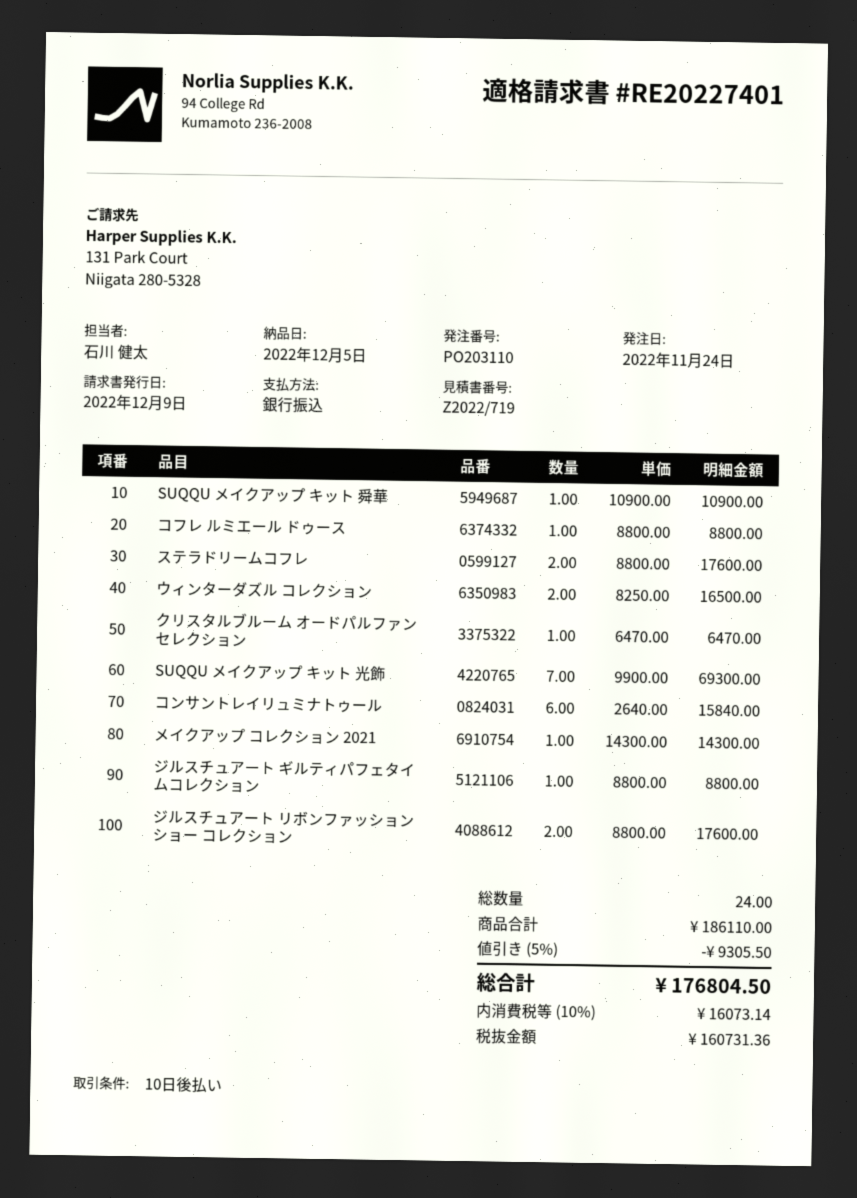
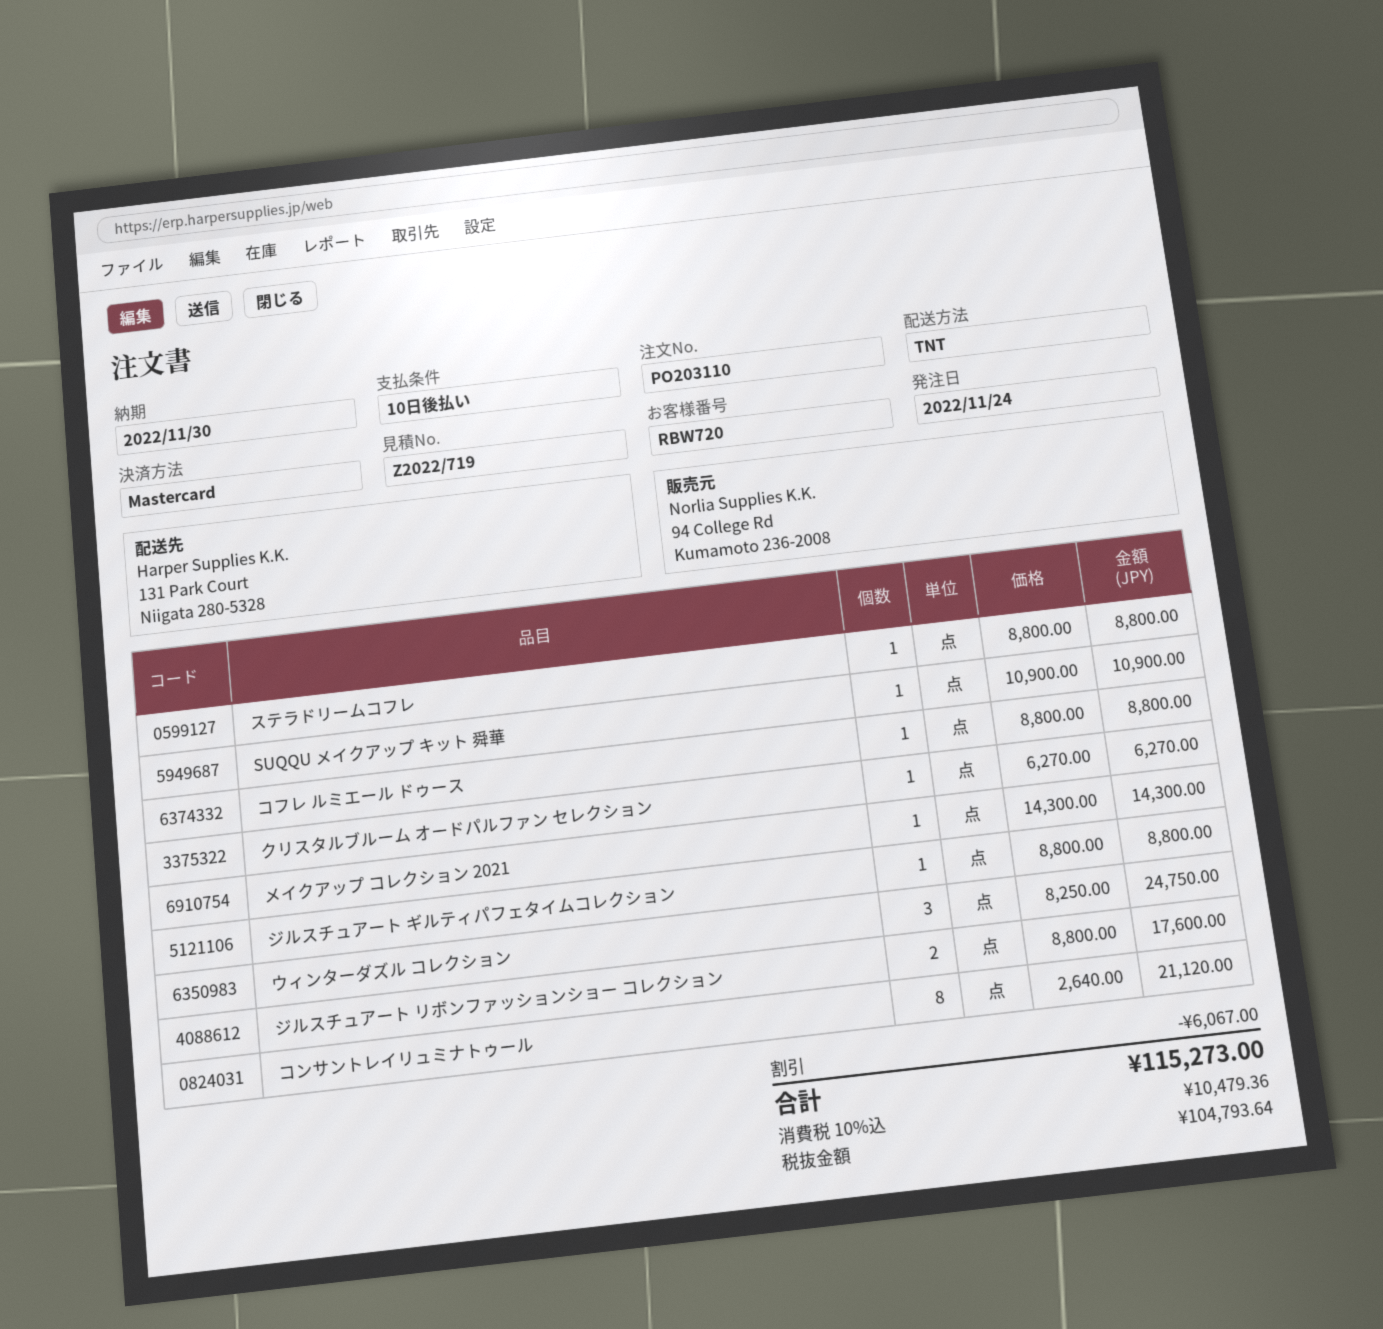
delivery date: 2022-12-05 -> 2022-11-30
payment method: bank transfer -> Mastercard
ステラドリームコフレ: 2 x 8800.00 = 17600.00 -> 1 x 8800.00 = 8800.00
ウィンターダズル コレクション: 2 x 8250.00 = 16500.00 -> 3 x 8250.00 = 24750.00
クリスタルブルーム オードパルファン セレクション: 1 x 6470.00 = 6470.00 -> 1 x 6270.00 = 6270.00
SUQQU メイクアップ キット 光飾: 7 x 9900.00 = 69300.00 -> none
コンサントレイリュミナトゥール: 6 x 2640.00 = 15840.00 -> 8 x 2640.00 = 21120.00
discount: 9305.50 -> 6067.00
net: 160731.36 -> 104793.64
tax: 10% = 16073.14 -> 10% = 10479.36
total: 176804.50 -> 115273.00

